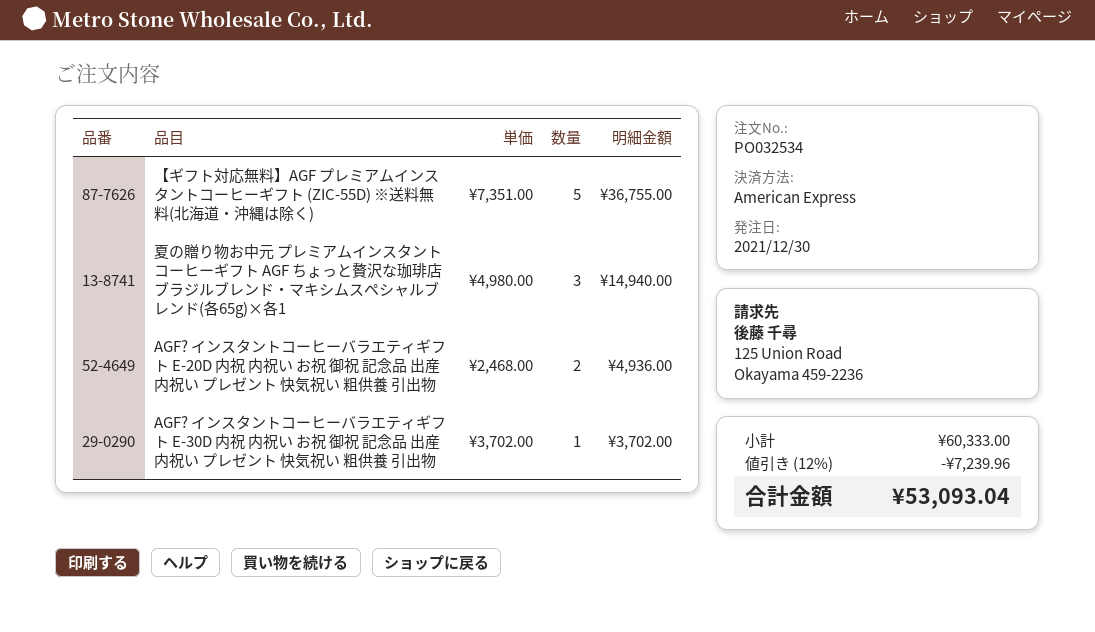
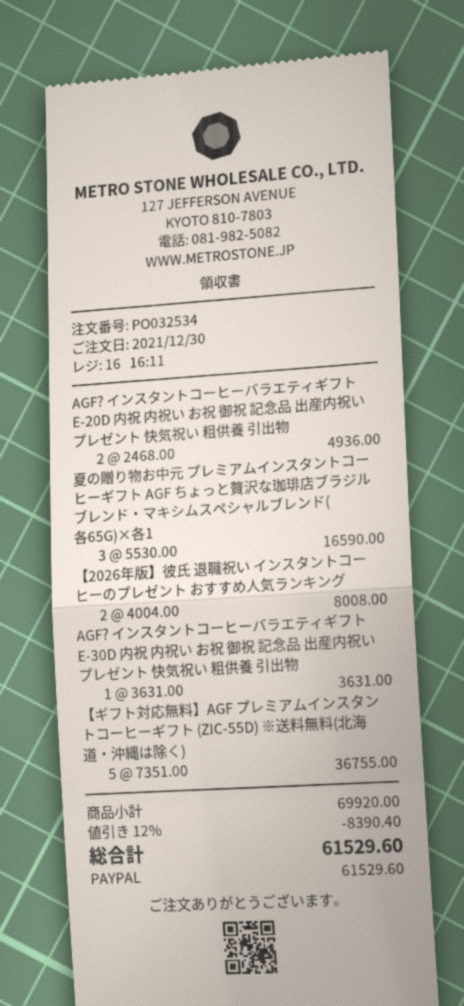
payment method: American Express -> PayPal
夏の贈り物お中元 プレミアムインスタントコーヒーギフト AGF ちょっと贅沢な珈琲店ブラジルブレンド・マキシムスペシャルブレンド(各65g)×各1: 3 x 4980.00 = 14940.00 -> 3 x 5530.00 = 16590.00
AGF? インスタントコーヒーバラエティギフト E-30D 内祝 内祝い お祝 御祝 記念品 出産内祝い プレゼント 快気祝い 粗供養 引出物: 1 x 3702.00 = 3702.00 -> 1 x 3631.00 = 3631.00
【2026年版】彼氏 退職祝い インスタントコーヒーのプレゼント おすすめ人気ランキング: none -> 2 x 4004.00 = 8008.00
subtotal: 60333.00 -> 69920.00
discount: 12% = 7239.96 -> 12% = 8390.40
total: 53093.04 -> 61529.60

